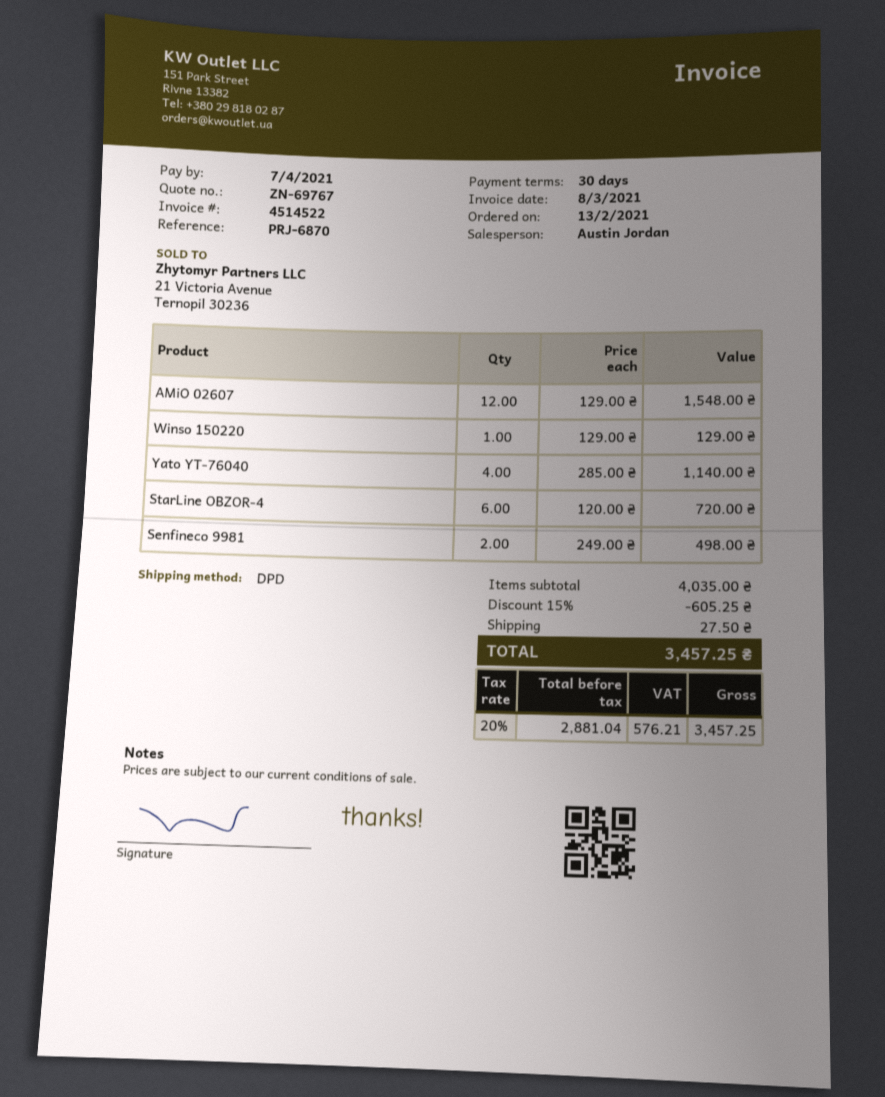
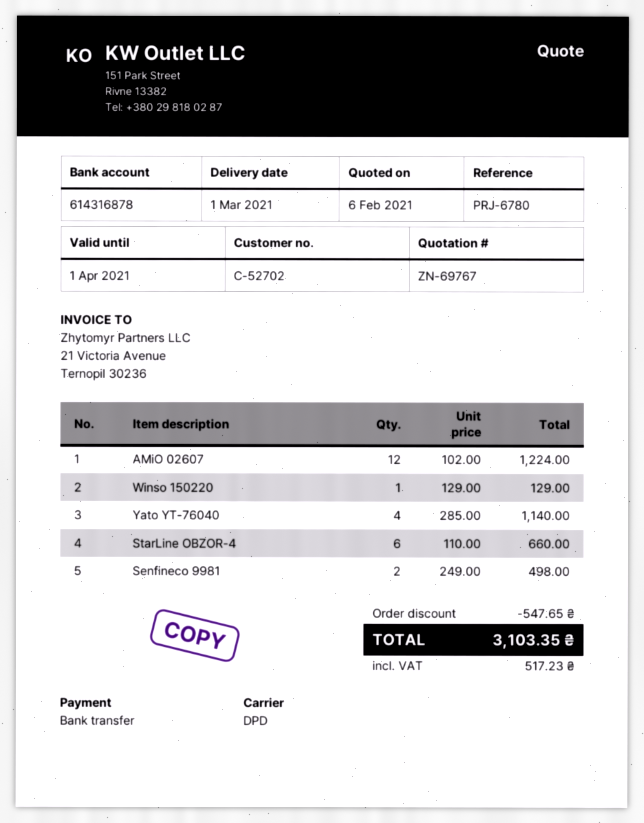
reference: PRJ-6870 -> PRJ-6780
AMiO 02607: 12 x 129.00 = 1548.00 -> 12 x 102.00 = 1224.00
StarLine OBZOR-4: 6 x 120.00 = 720.00 -> 6 x 110.00 = 660.00
discount: 605.25 -> 547.65
shipping: 27.50 -> none
tax: 576.21 -> 517.23
total: 3457.25 -> 3103.35

